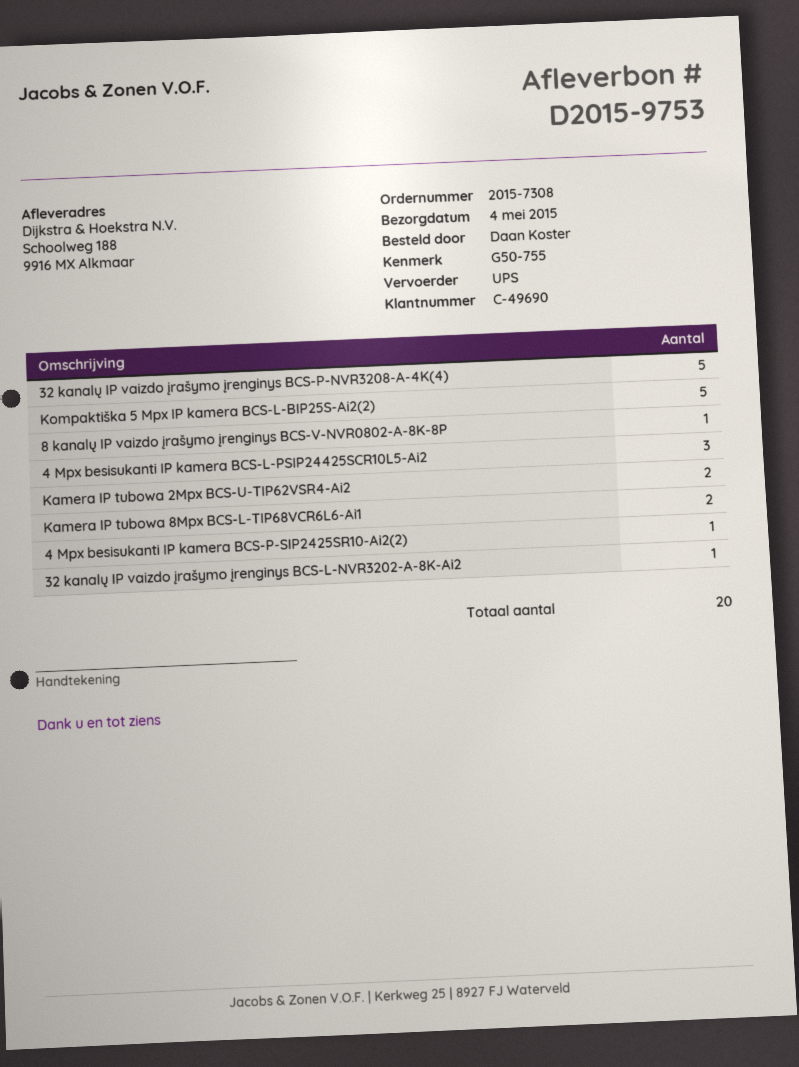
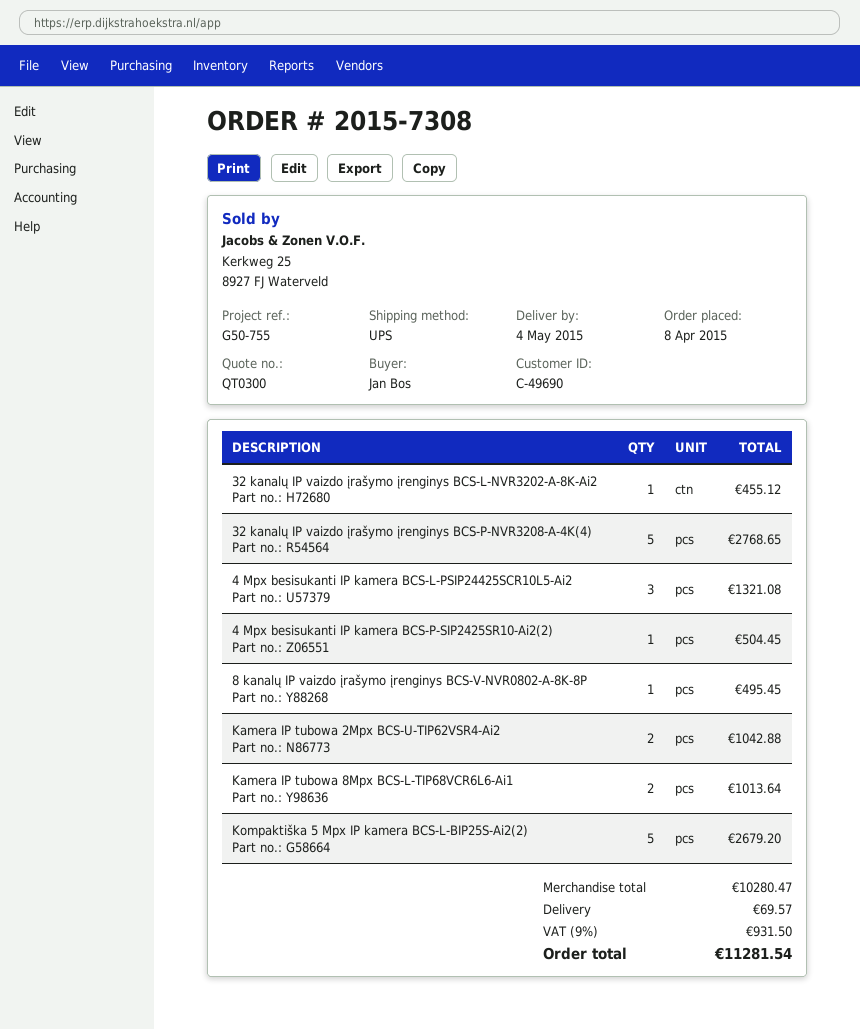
ordered by: Daan Koster -> Jan Bos

